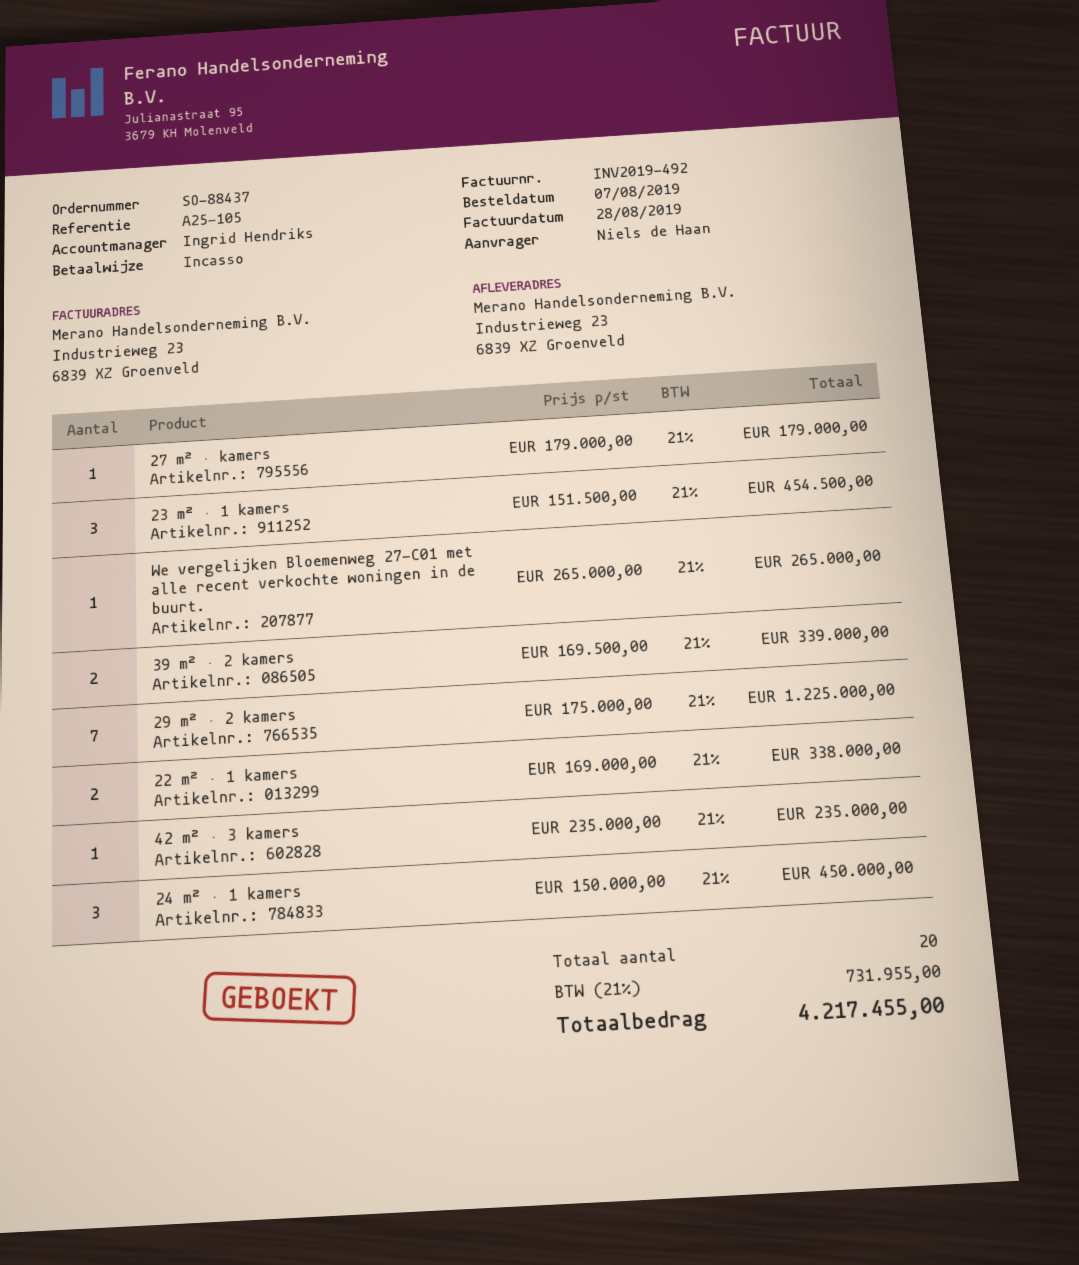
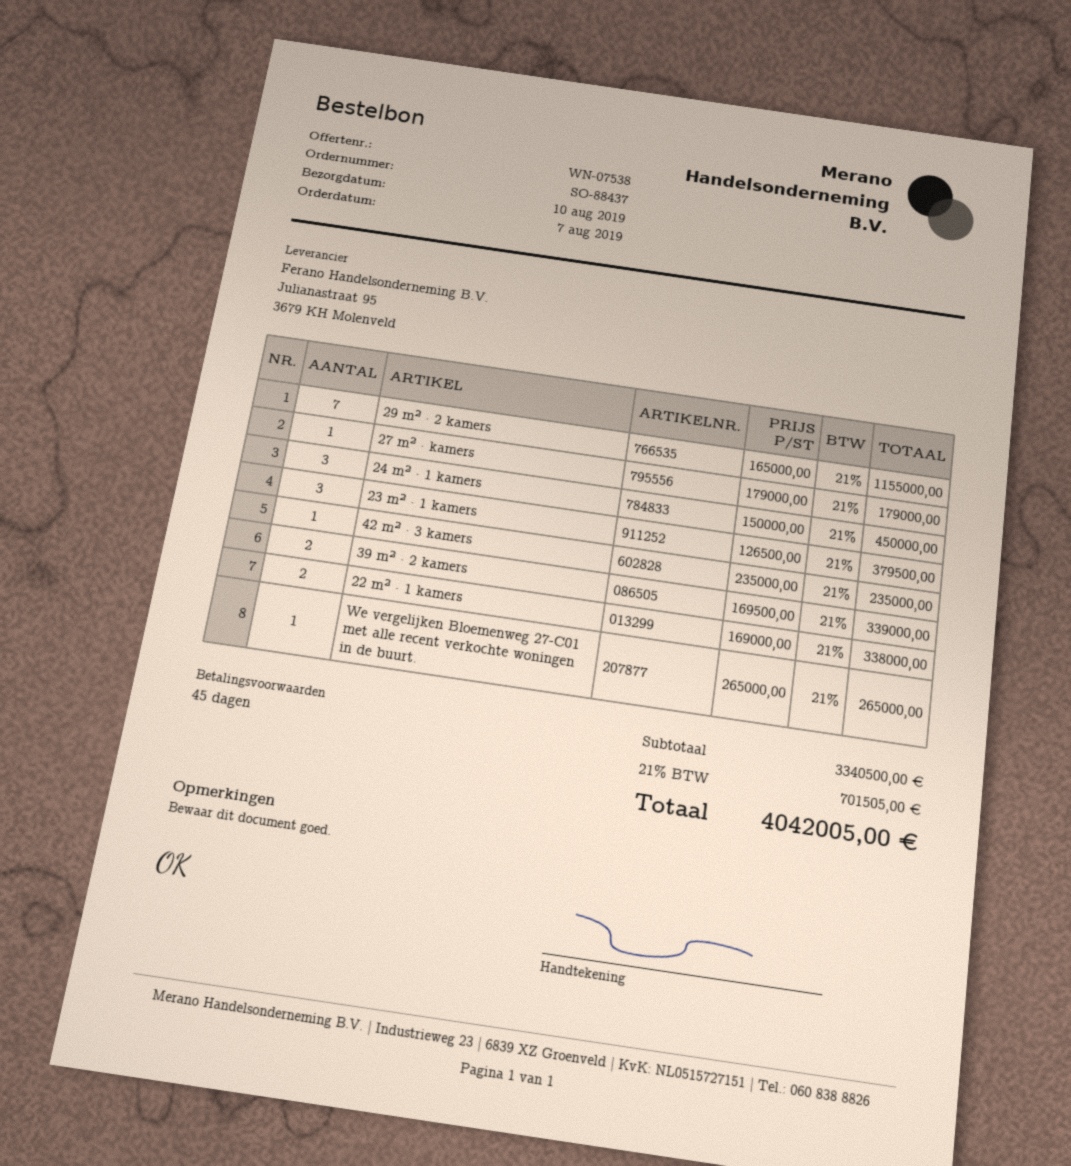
23 m² · 1 kamers: 3 x 151500.00 = 454500.00 -> 3 x 126500.00 = 379500.00
29 m² · 2 kamers: 7 x 175000.00 = 1225000.00 -> 7 x 165000.00 = 1155000.00
tax: 21% = 731955.00 -> 21% = 701505.00
total: 4217455.00 -> 4042005.00

